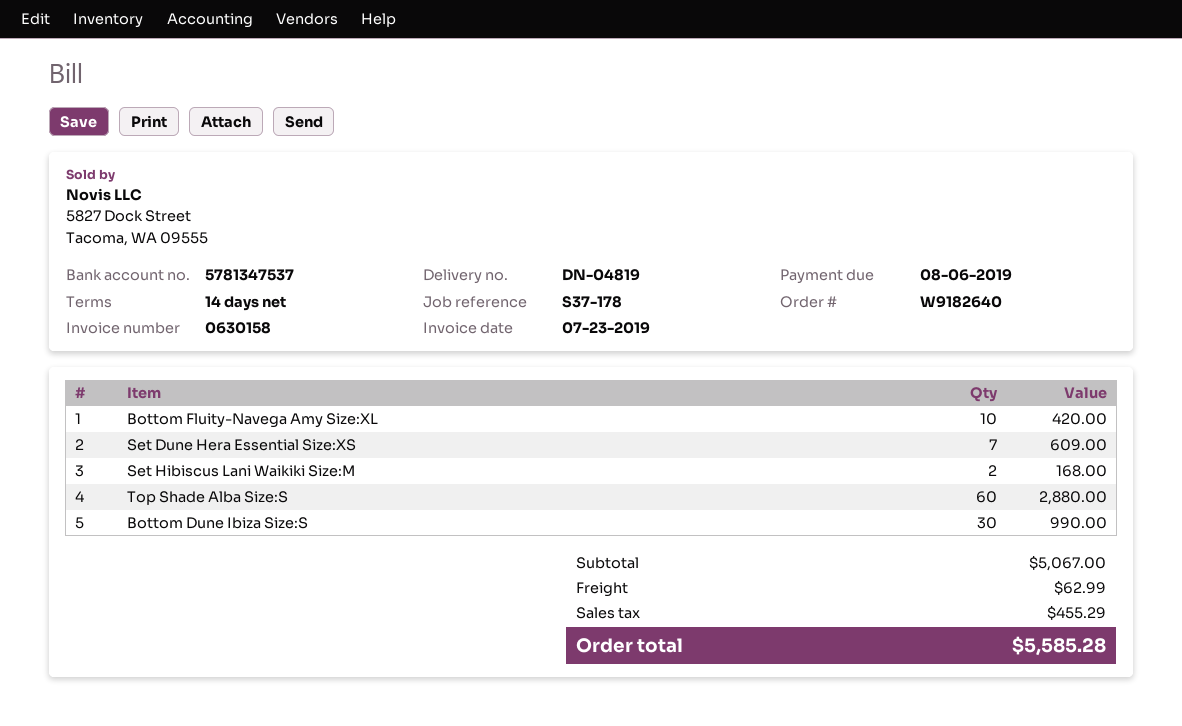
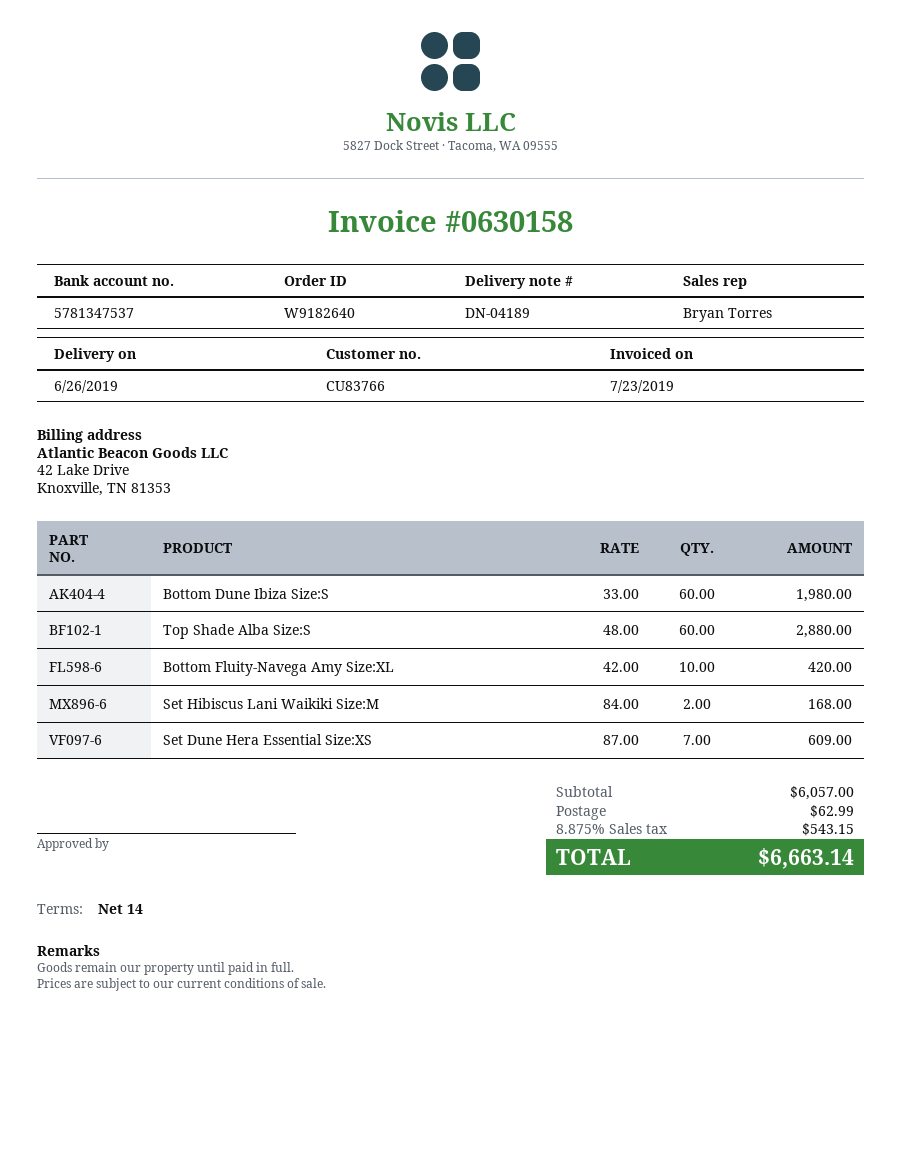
delivery note number: DN-04819 -> DN-04189
Bottom Dune Ibiza Size:S: 30 for 990.00 -> 60 for 1980.00
subtotal: 5067.00 -> 6057.00
tax: 455.29 -> 543.15
total: 5585.28 -> 6663.14

